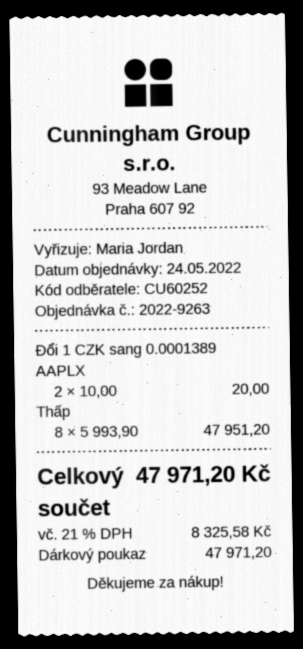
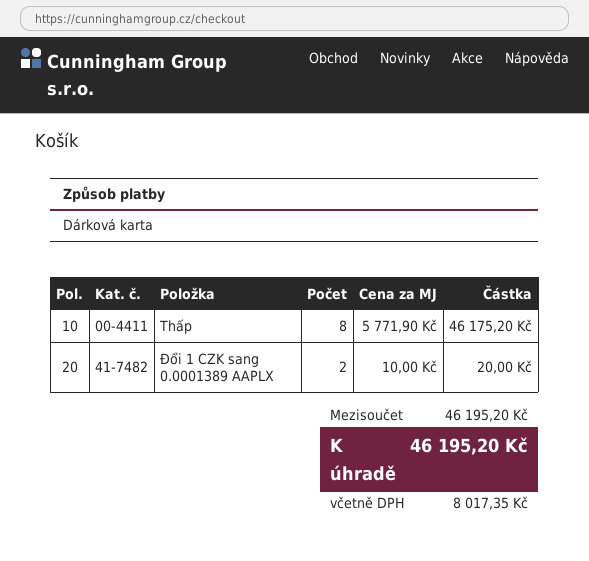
Thấp: 8 x 5993.90 = 47951.20 -> 8 x 5771.90 = 46175.20
tax: 8325.58 -> 8017.35
total: 47971.20 -> 46195.20

